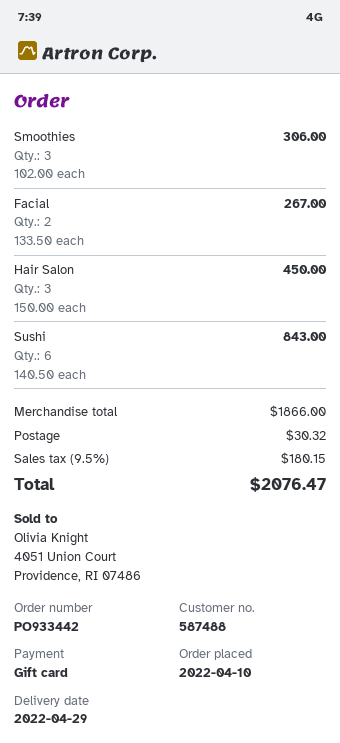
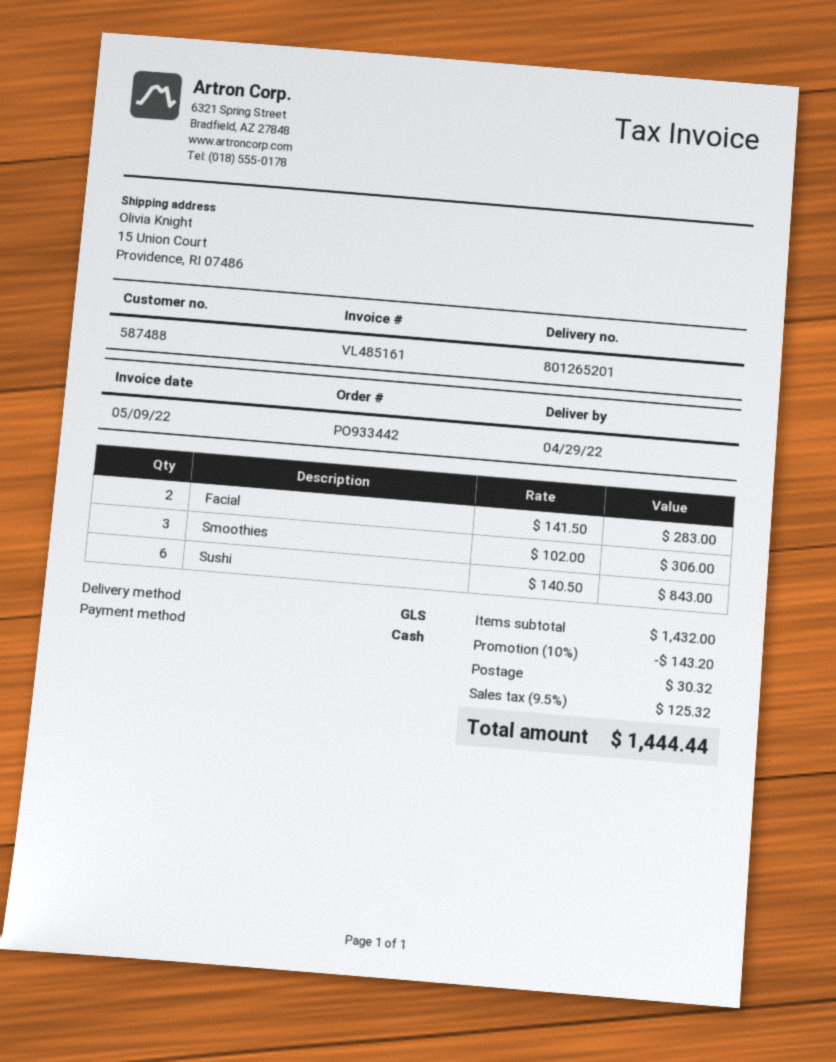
payment method: gift card -> cash
Facial: 2 x 133.50 = 267.00 -> 2 x 141.50 = 283.00
Hair Salon: 3 x 150.00 = 450.00 -> none
subtotal: 1866.00 -> 1432.00
discount: none -> 10% = 143.20
tax: 9.5% = 180.15 -> 9.5% = 125.32
total: 2076.47 -> 1444.44

